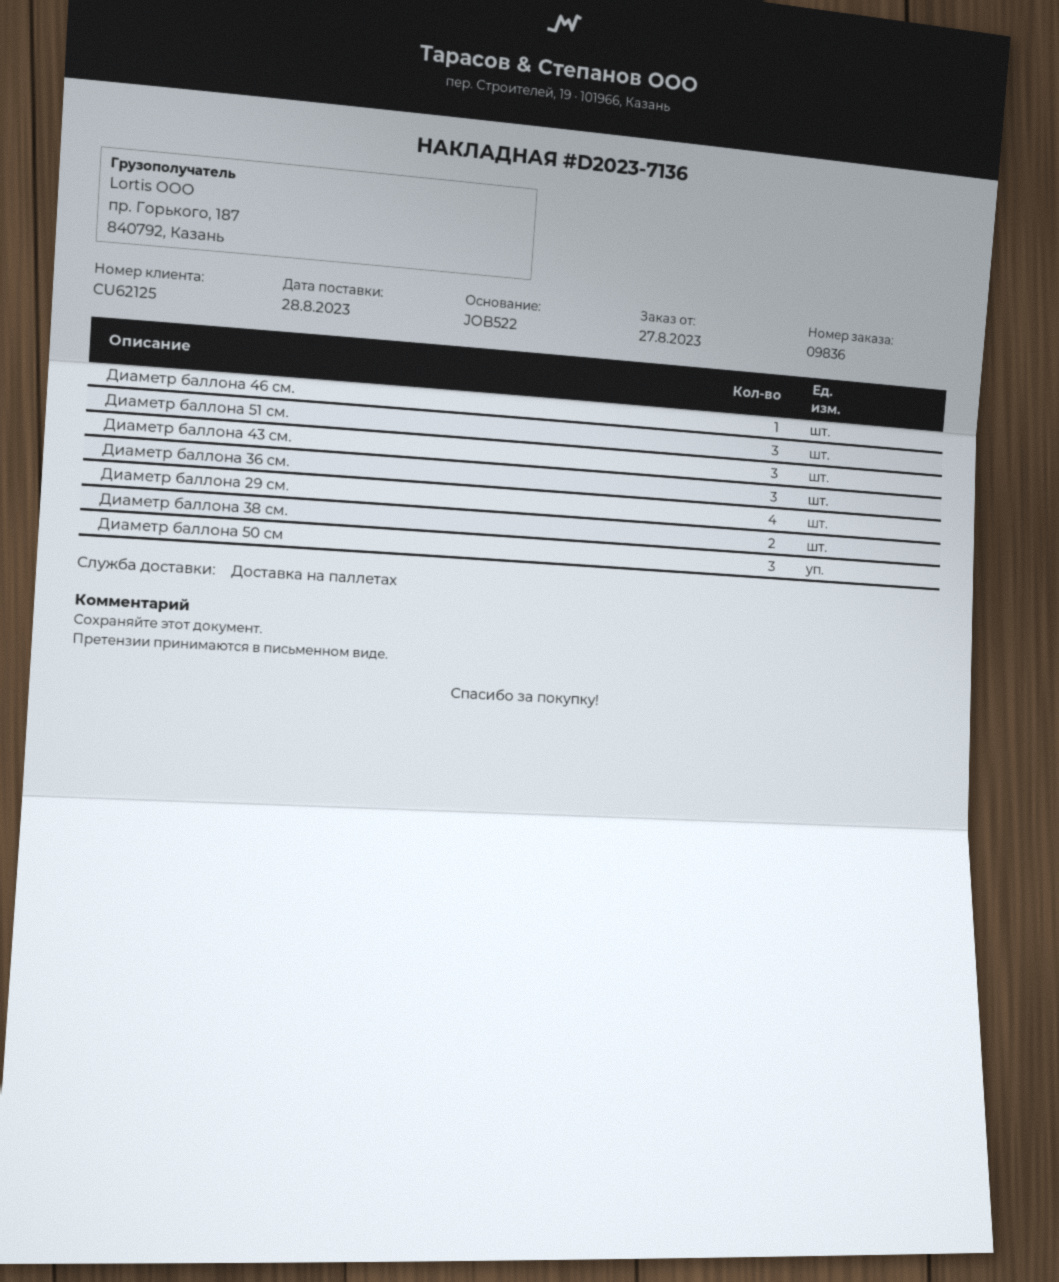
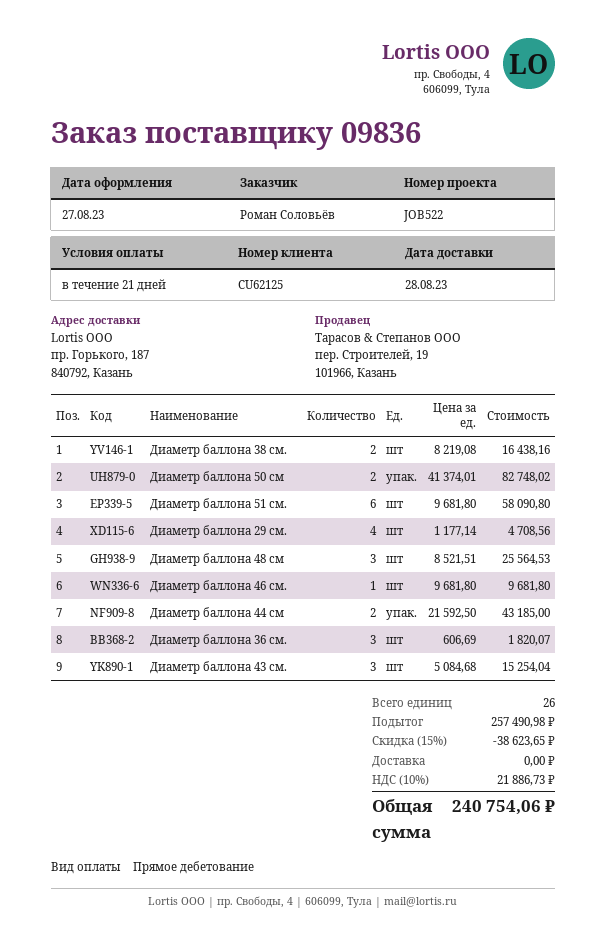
Диаметр баллона 51 см.: 3 -> 6
Диаметр баллона 50 см: 3 -> 2
Диаметр баллона 48 см: none -> 3
Диаметр баллона 44 см: none -> 2

